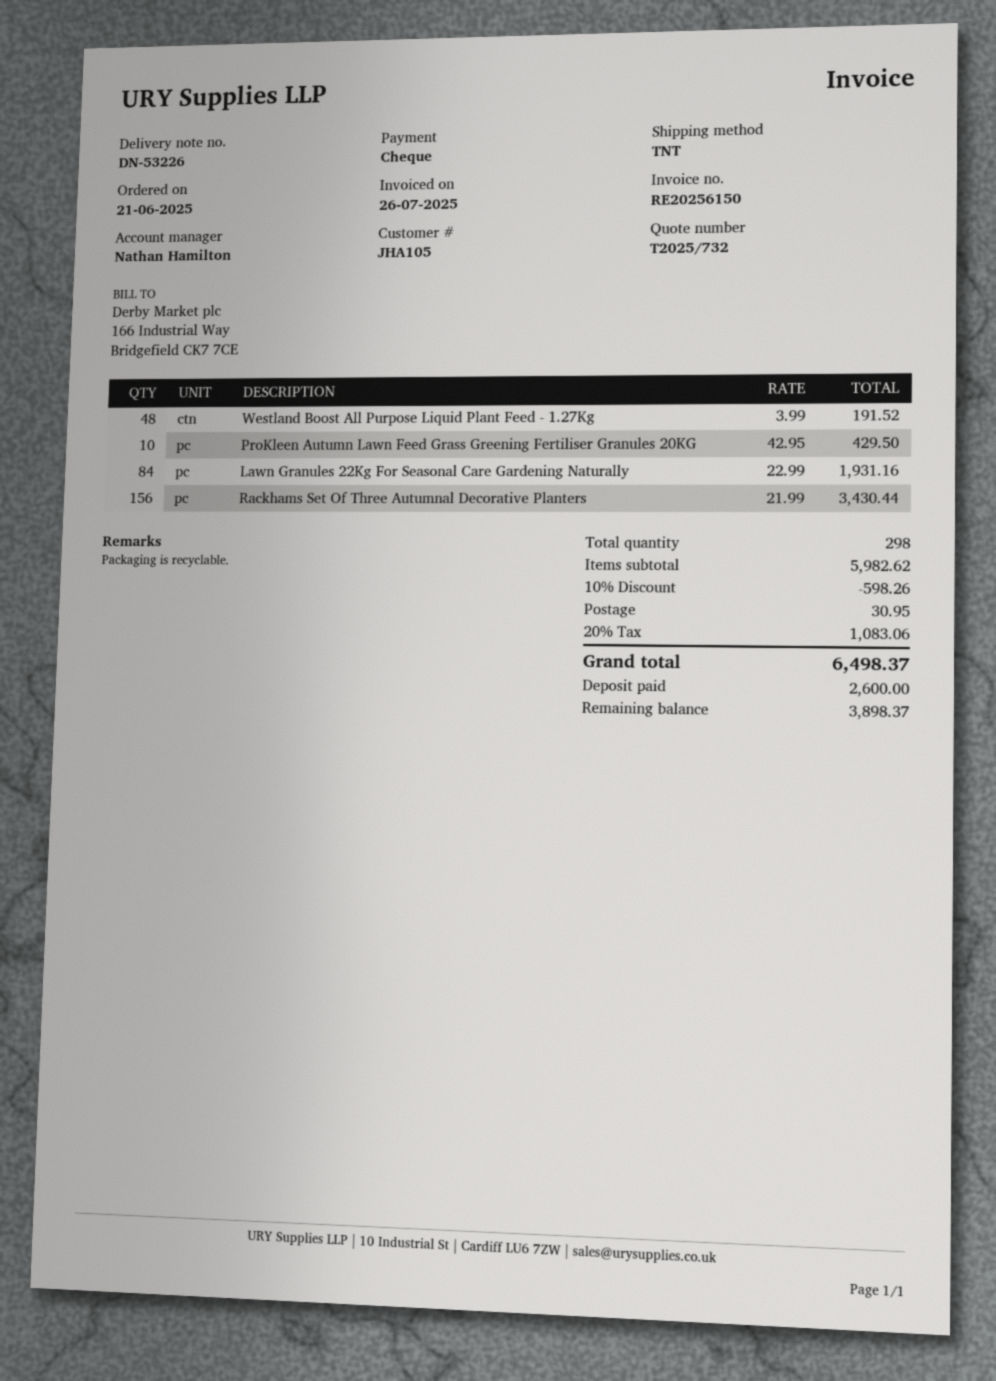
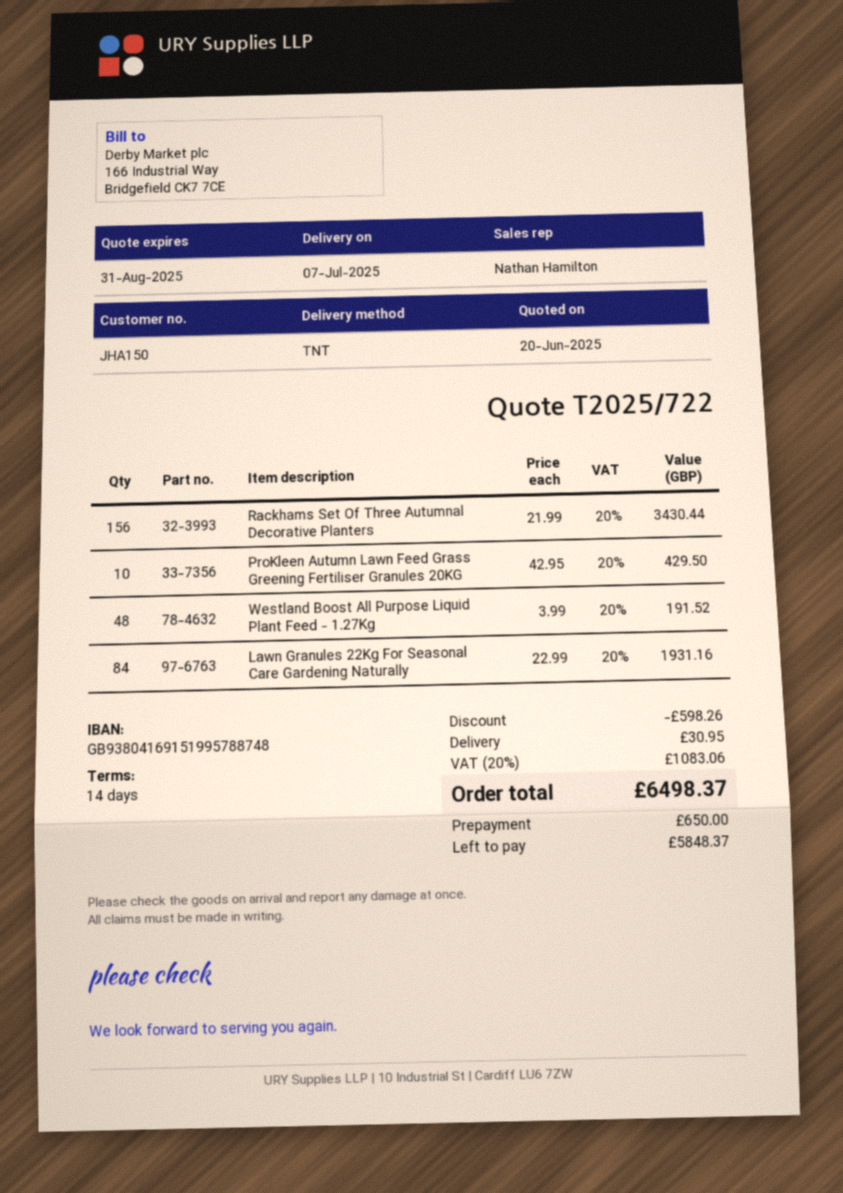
quote number: T2025/732 -> T2025/722
customer number: JHA105 -> JHA150
deposit: 2600.00 -> 650.00
balance: 3898.37 -> 5848.37

